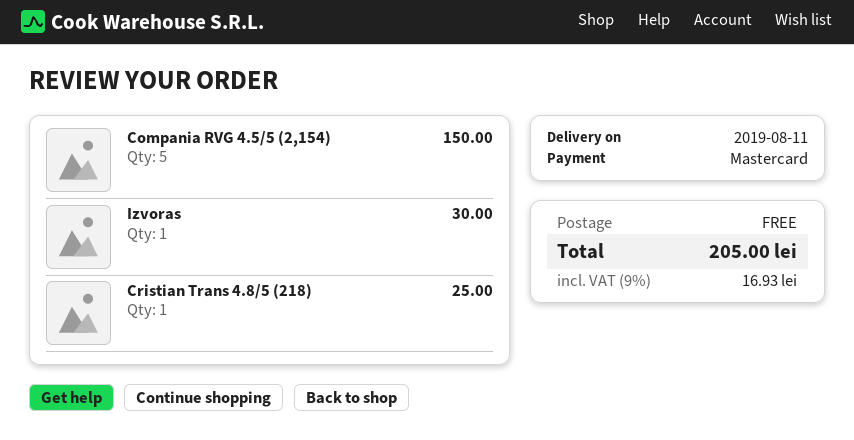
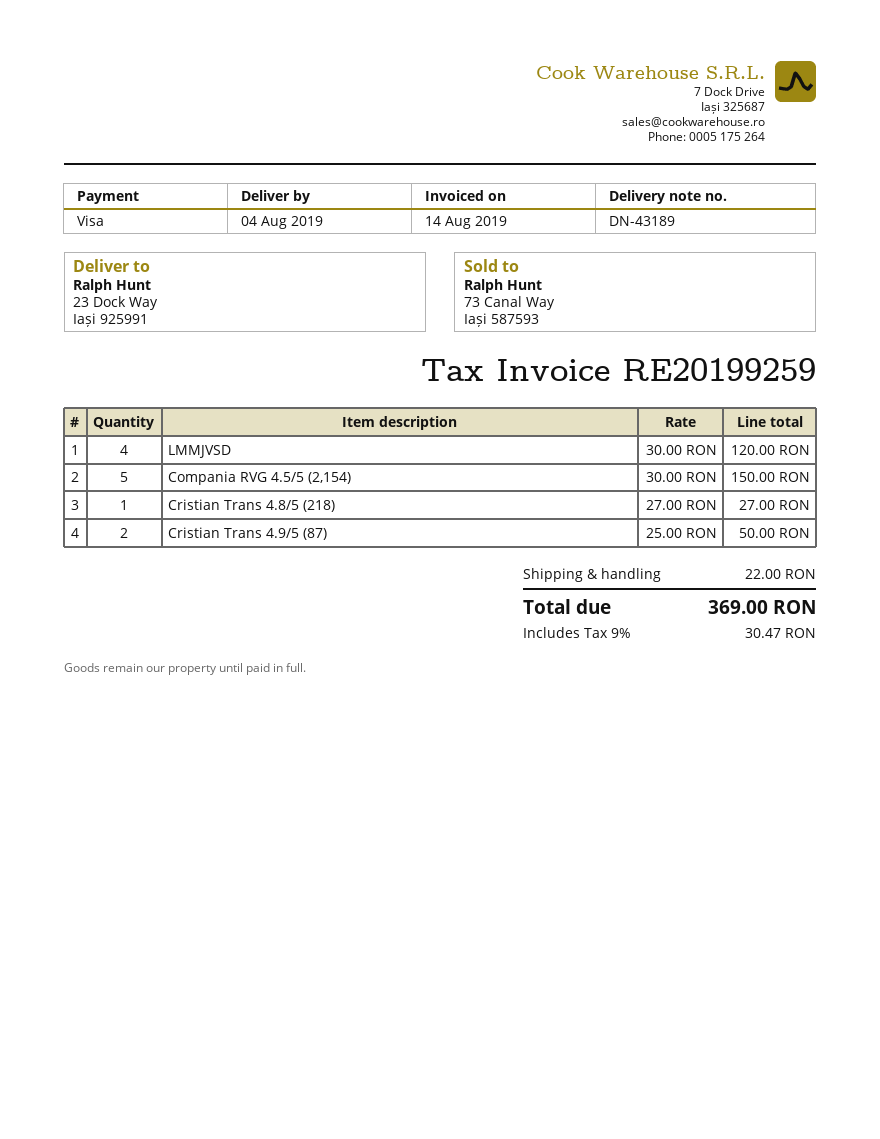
delivery date: 2019-08-11 -> 2019-08-04
payment method: Mastercard -> Visa
Izvoras: 1 for 30.00 -> none
Cristian Trans 4.8/5 (218): 1 for 25.00 -> 1 for 27.00
LMMJVSD: none -> 4 for 120.00
Cristian Trans 4.9/5 (87): none -> 2 for 50.00
shipping: 0.00 -> 22.00
tax: 9% = 16.93 -> 9% = 30.47
total: 205.00 -> 369.00

